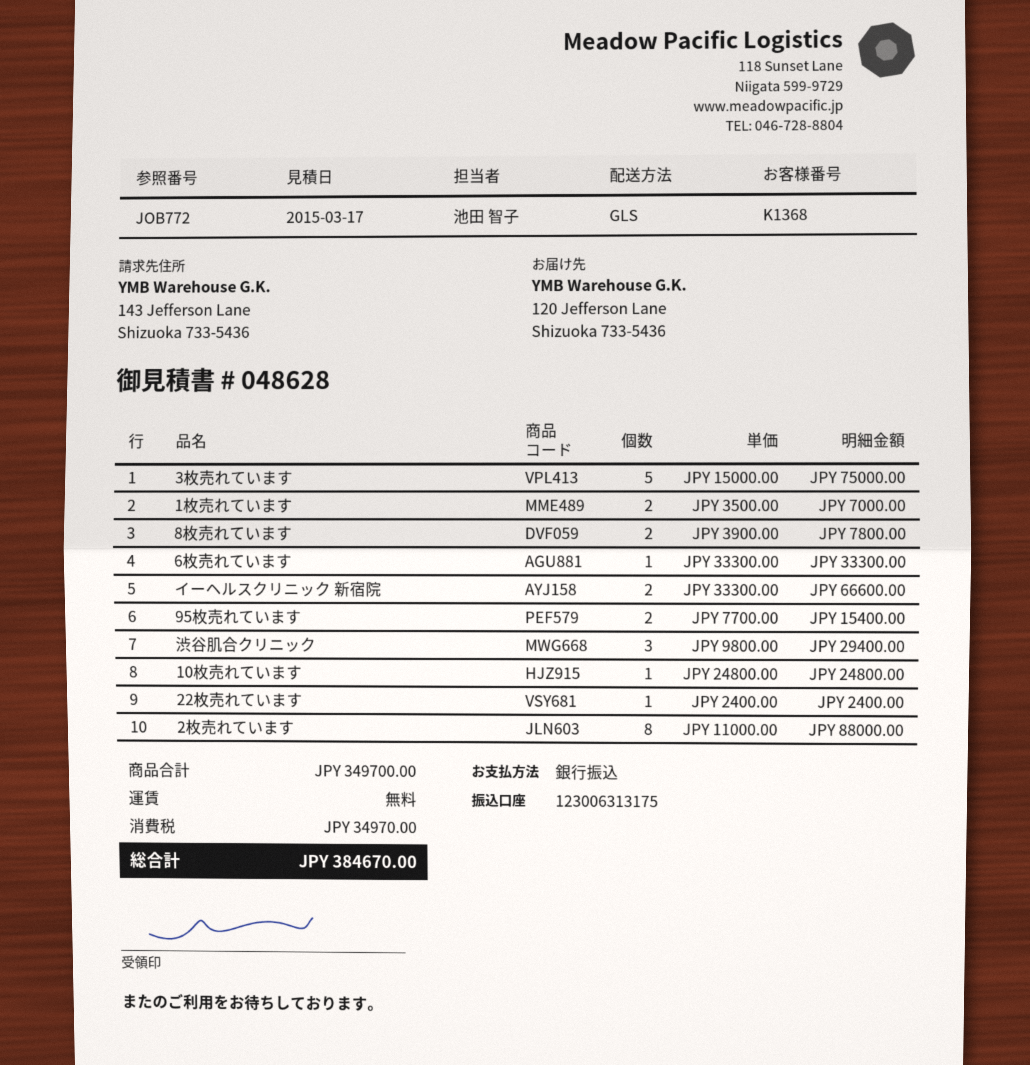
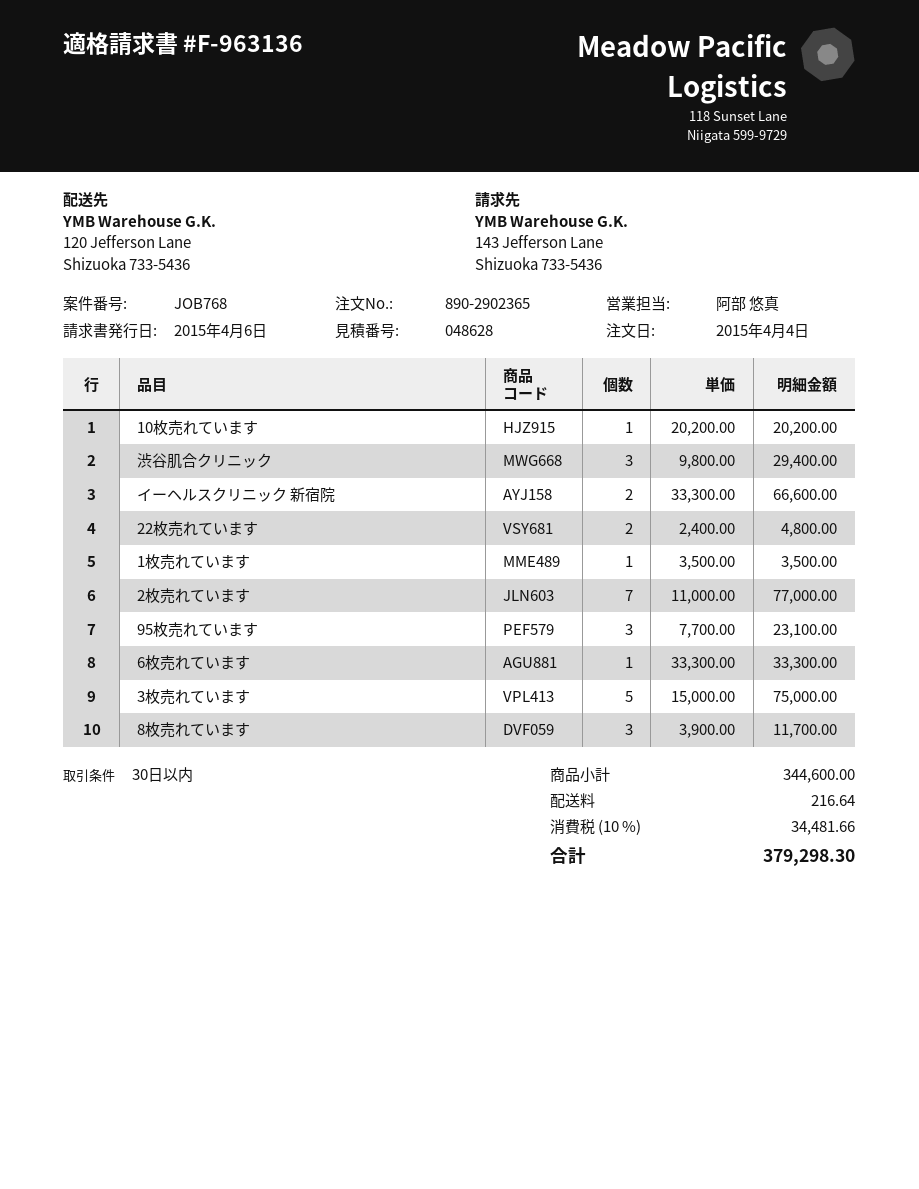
reference: JOB772 -> JOB768
sales rep: 池田 智子 -> 阿部 悠真
1枚売れています: 2 x 3500.00 = 7000.00 -> 1 x 3500.00 = 3500.00
8枚売れています: 2 x 3900.00 = 7800.00 -> 3 x 3900.00 = 11700.00
95枚売れています: 2 x 7700.00 = 15400.00 -> 3 x 7700.00 = 23100.00
10枚売れています: 1 x 24800.00 = 24800.00 -> 1 x 20200.00 = 20200.00
22枚売れています: 1 x 2400.00 = 2400.00 -> 2 x 2400.00 = 4800.00
2枚売れています: 8 x 11000.00 = 88000.00 -> 7 x 11000.00 = 77000.00
subtotal: 349700.00 -> 344600.00
shipping: 0.00 -> 216.64
tax: 34970.00 -> 34481.66
total: 384670.00 -> 379298.30

